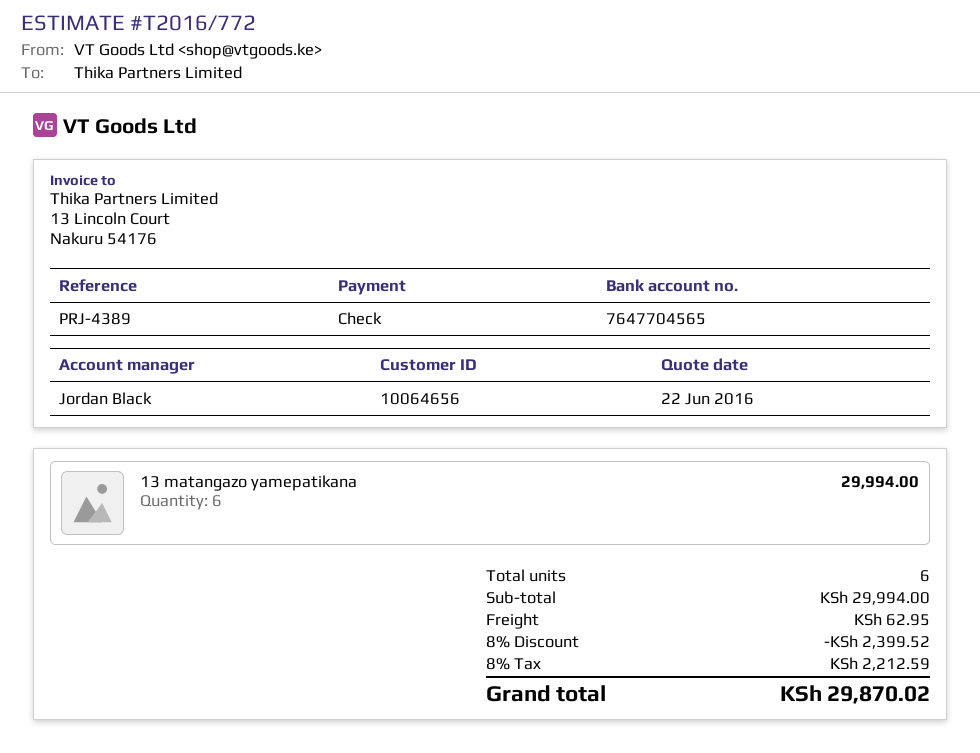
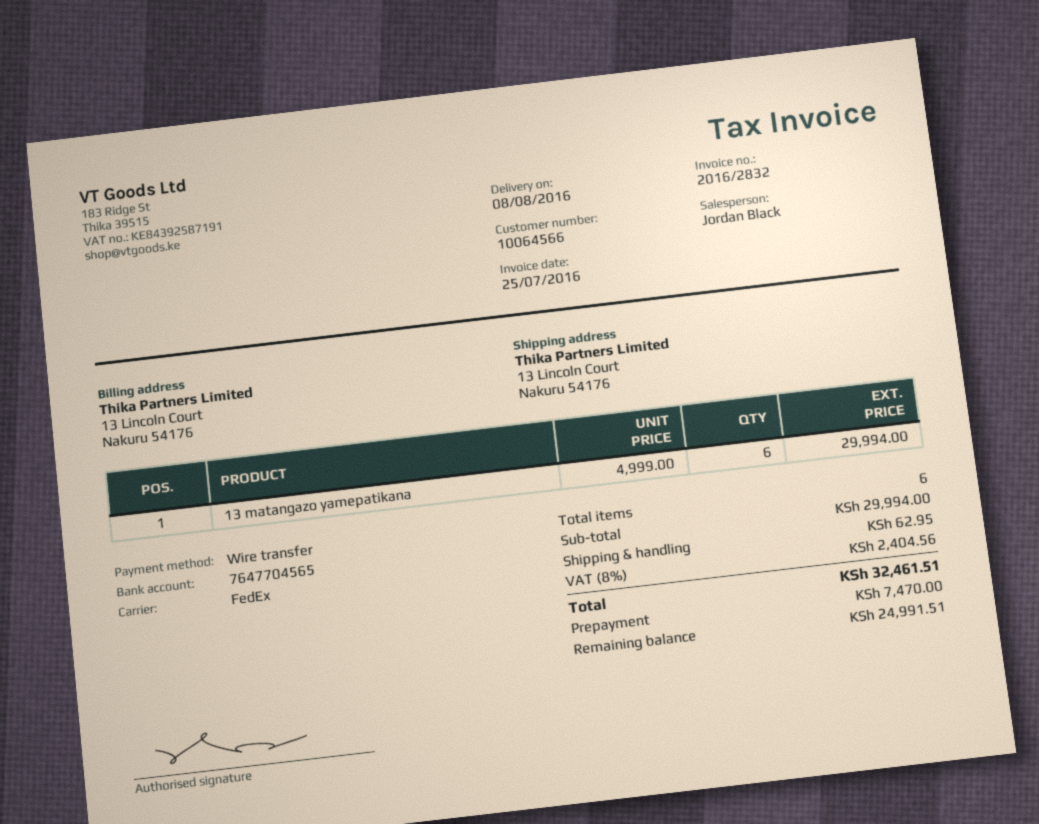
customer number: 10064656 -> 10064566
payment method: cheque -> bank transfer
discount: 8% = 2399.52 -> none
tax: 8% = 2212.59 -> 8% = 2404.56
total: 29870.02 -> 32461.51

